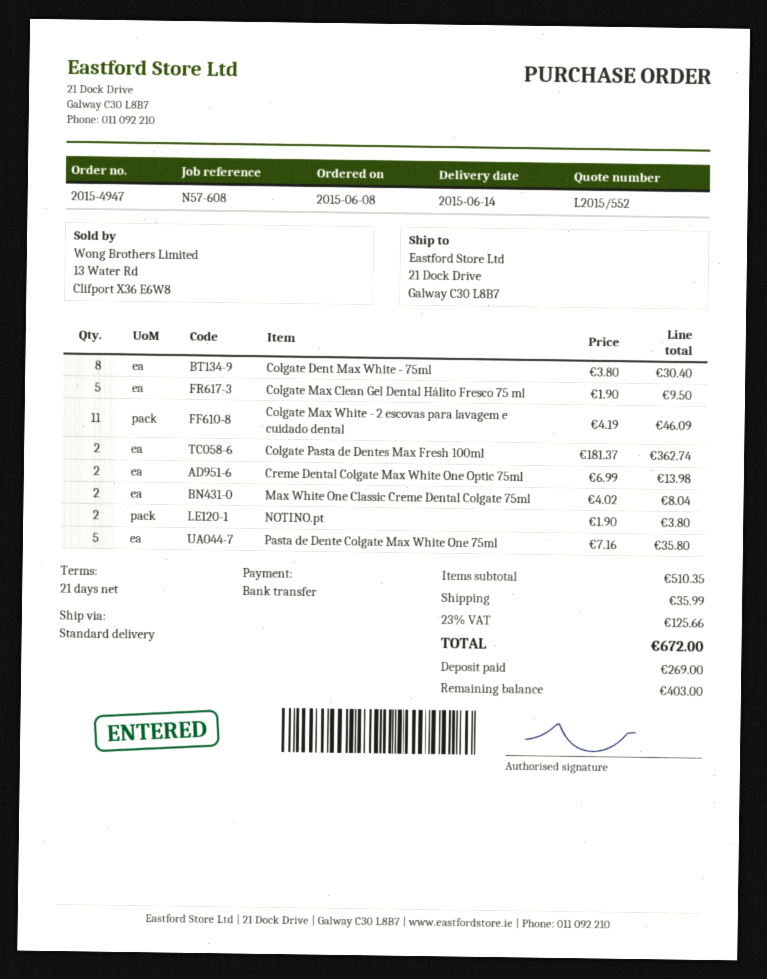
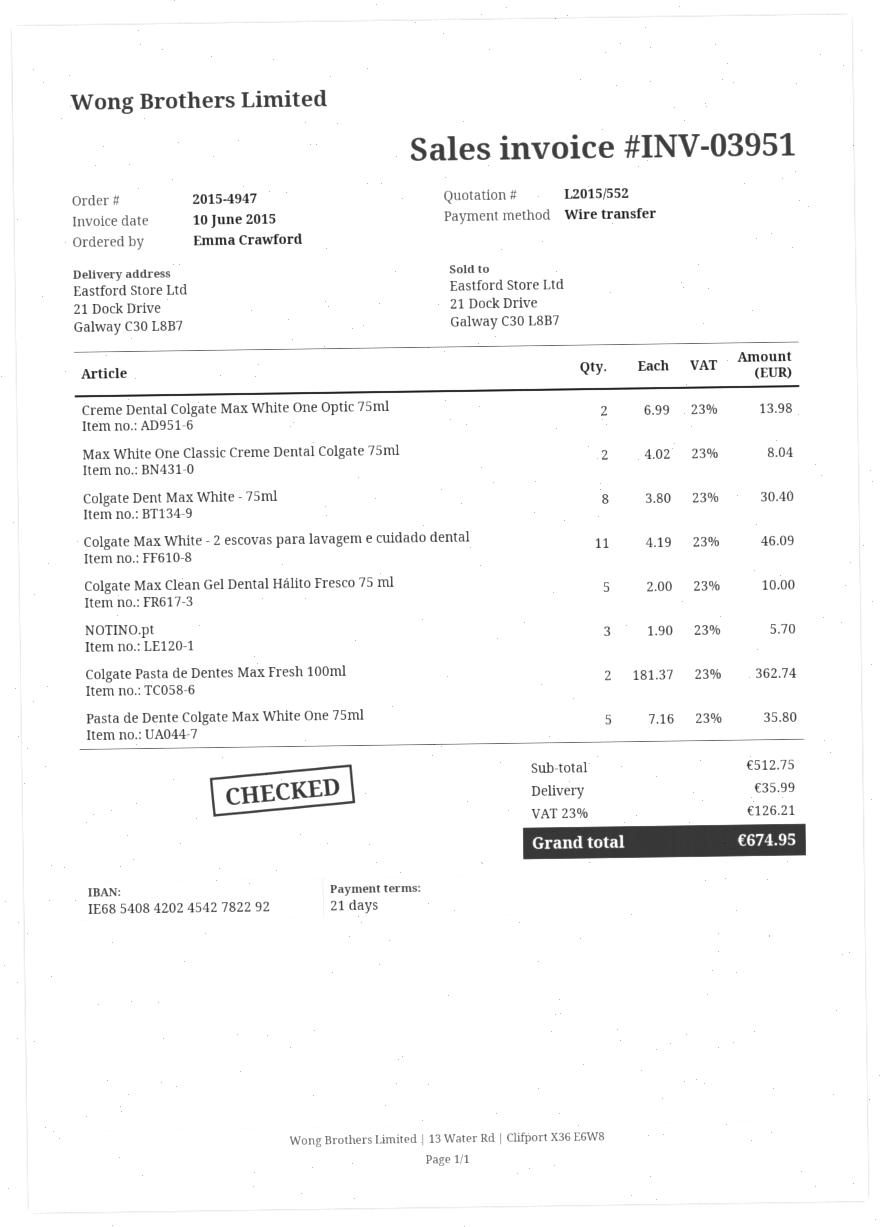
Colgate Max Clean Gel Dental Hálito Fresco 75 ml: 5 x 1.90 = 9.50 -> 5 x 2.00 = 10.00
NOTINO.pt: 2 x 1.90 = 3.80 -> 3 x 1.90 = 5.70
subtotal: 510.35 -> 512.75
tax: 23% = 125.66 -> 23% = 126.21
total: 672.00 -> 674.95

